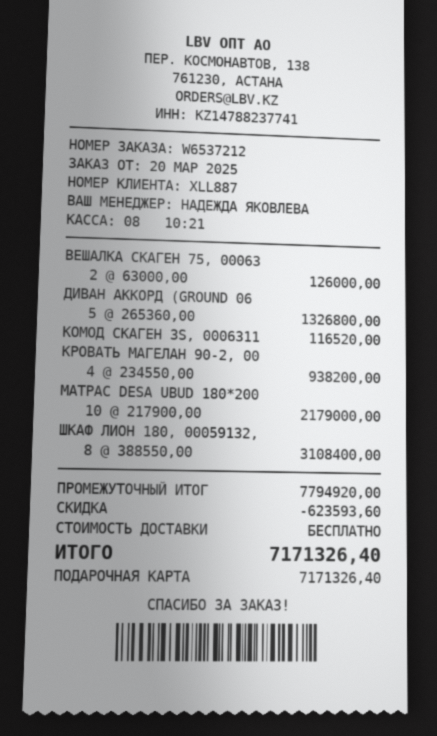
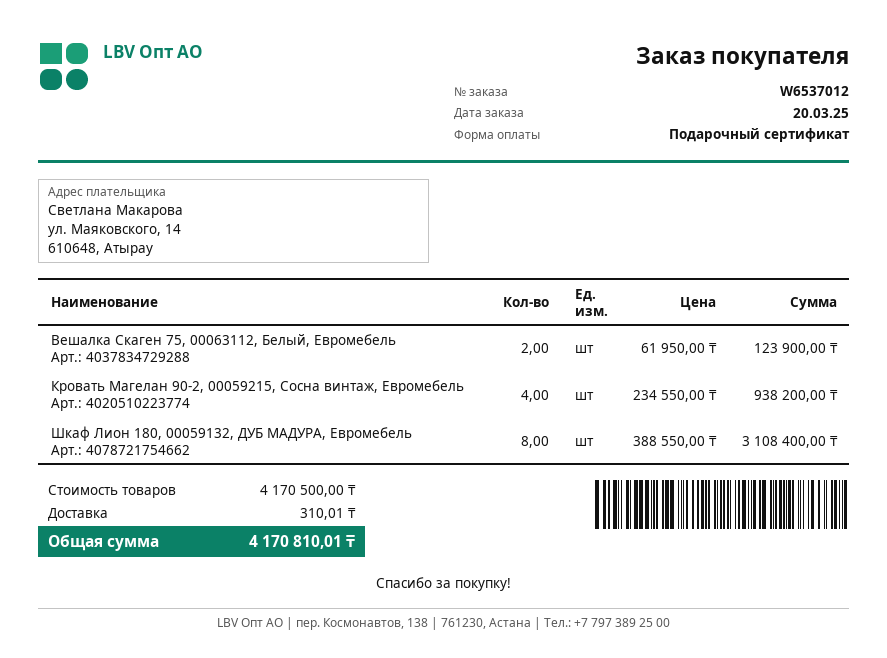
order number: W6537212 -> W6537012
ВЕШАЛКА СКАГЕН 75, 00063: 2 x 63000.00 = 126000.00 -> 2 x 61950.00 = 123900.00
ДИВАН АККОРД (GROUND 06: 5 x 265360.00 = 1326800.00 -> none
КОМОД СКАГЕН 3S, 0006311: 1 x 116520.00 = 116520.00 -> none
МАТРАС DESA UBUD 180*200: 10 x 217900.00 = 2179000.00 -> none
subtotal: 7794920.00 -> 4170500.00
discount: 623593.60 -> none
shipping: 0.00 -> 310.01
total: 7171326.40 -> 4170810.01

